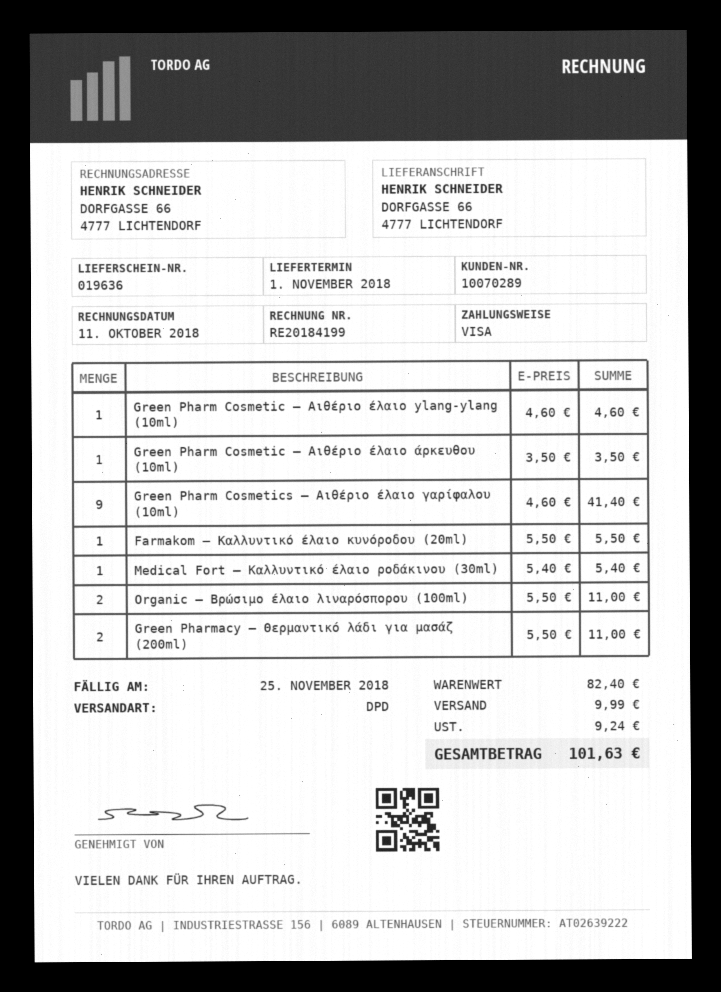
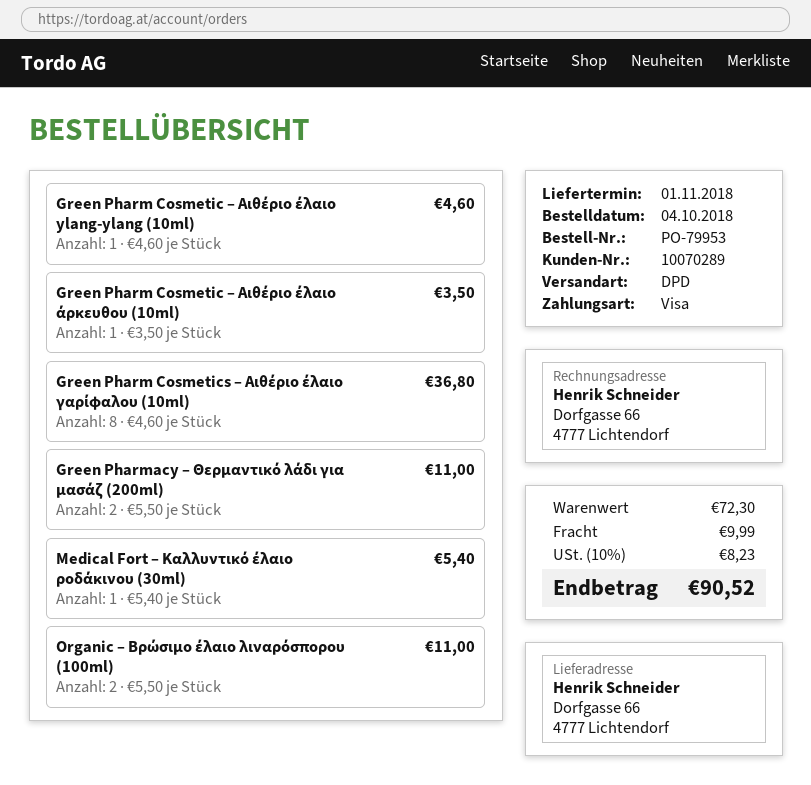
Green Pharm Cosmetics – Αιθέριο έλαιο γαρίφαλου (10ml): 9 x 4.60 = 41.40 -> 8 x 4.60 = 36.80
Farmakom – Καλλυντικό έλαιο κυνόροδου (20ml): 1 x 5.50 = 5.50 -> none
subtotal: 82.40 -> 72.30
tax: 9.24 -> 8.23
total: 101.63 -> 90.52

